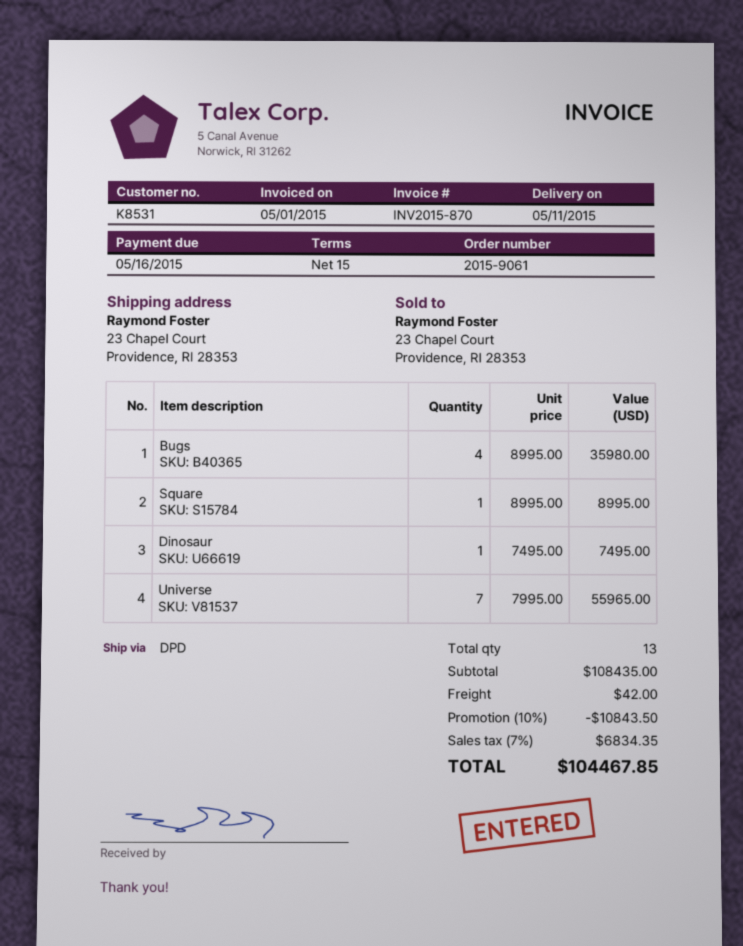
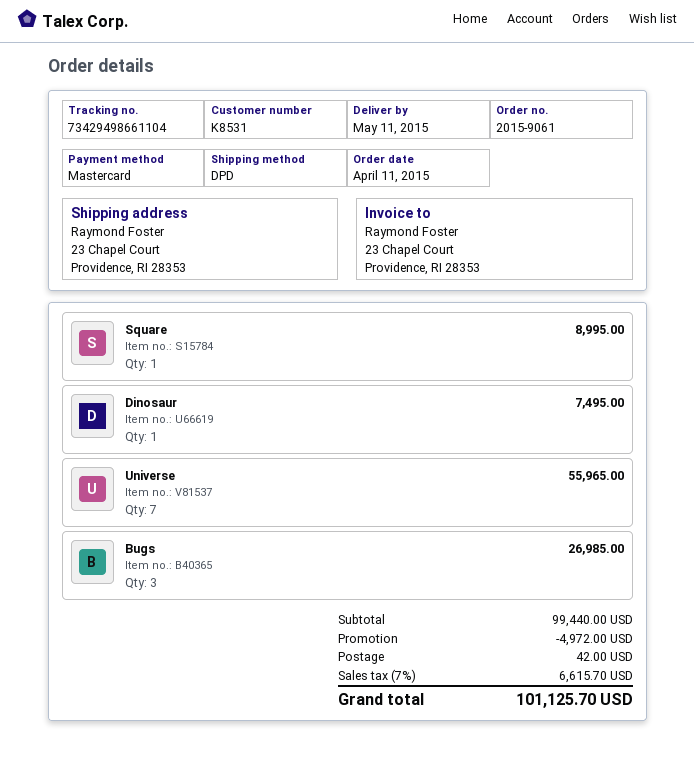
Bugs: 4 for 35980.00 -> 3 for 26985.00
subtotal: 108435.00 -> 99440.00
discount: 10843.50 -> 4972.00
tax: 7% = 6834.35 -> 7% = 6615.70
total: 104467.85 -> 101125.70

